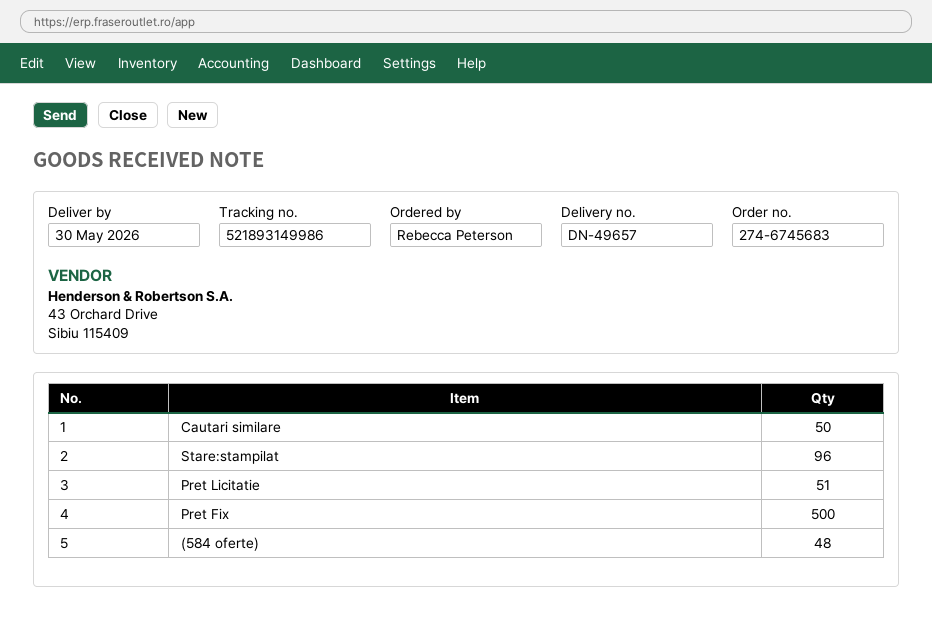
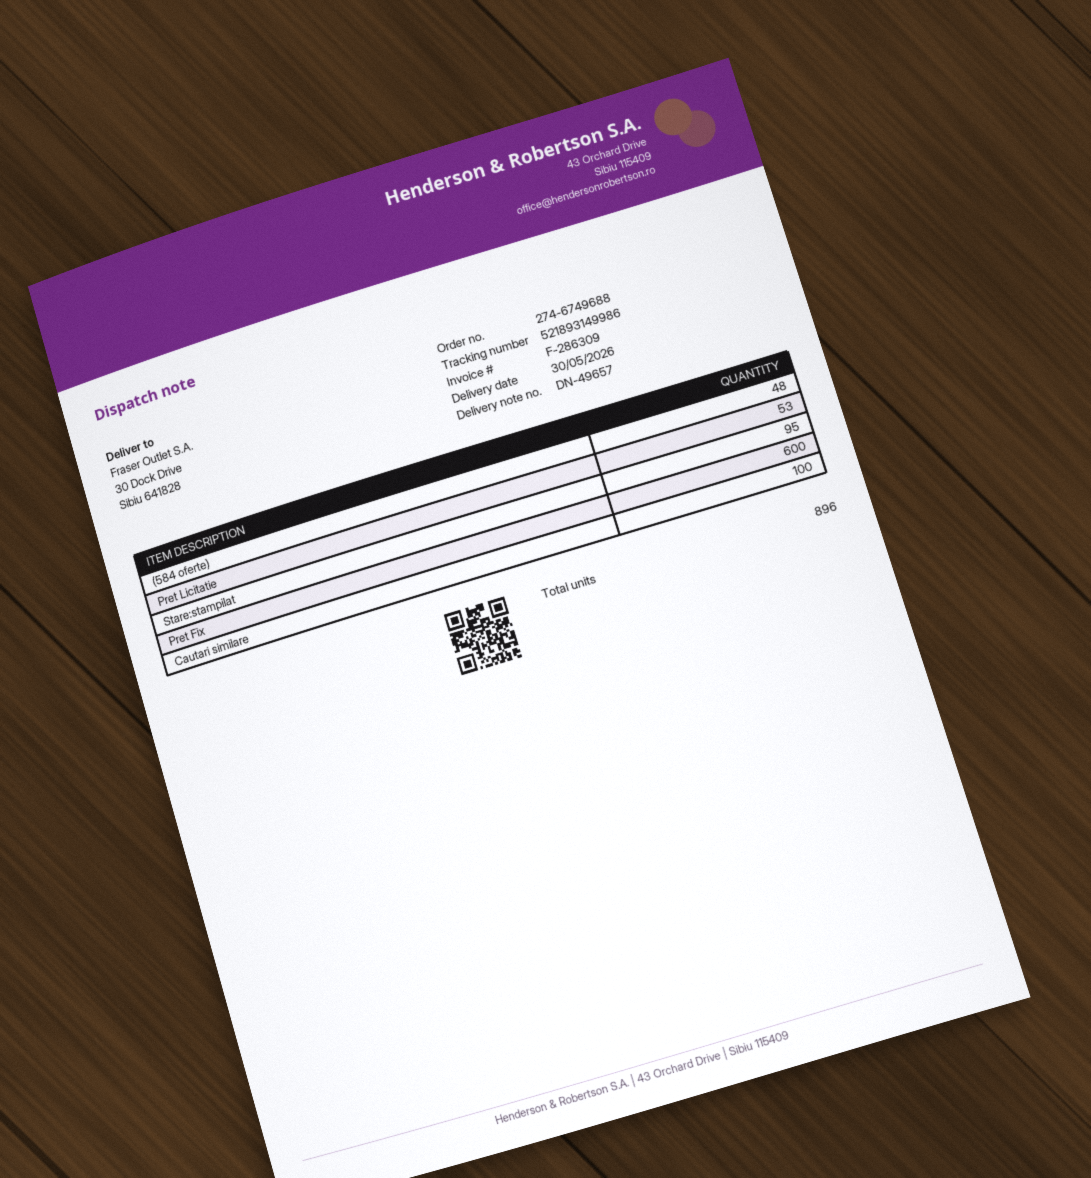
order number: 274-6745683 -> 274-6749688
Cautari similare: 50 -> 100
Stare:stampilat: 96 -> 95
Pret Licitatie: 51 -> 53
Pret Fix: 500 -> 600

